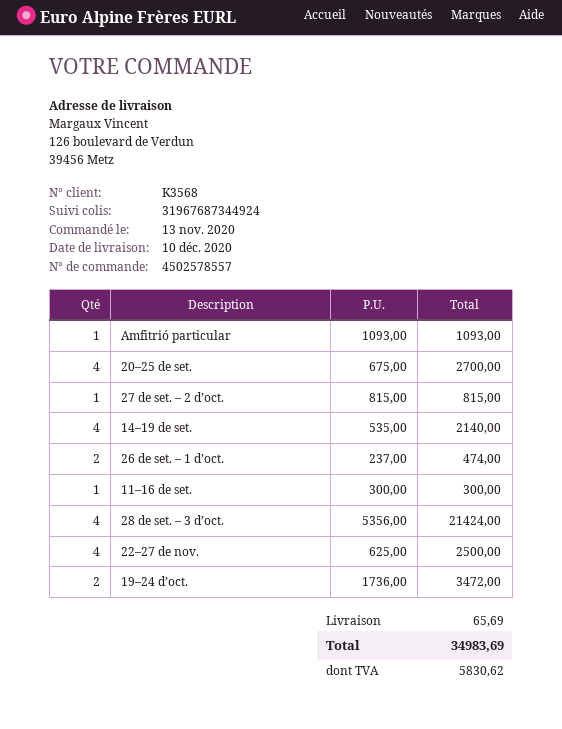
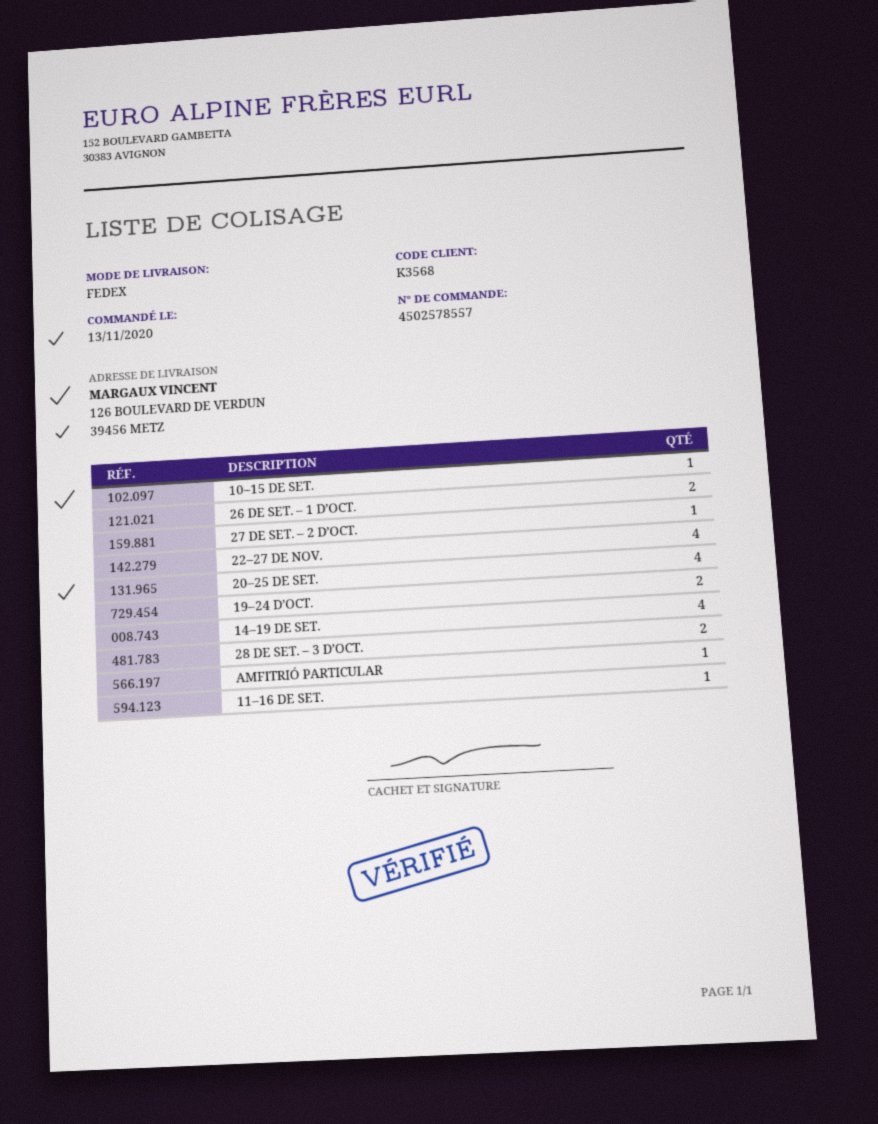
28 de set. – 3 d’oct.: 4 -> 2
10–15 DE SET.: none -> 1

